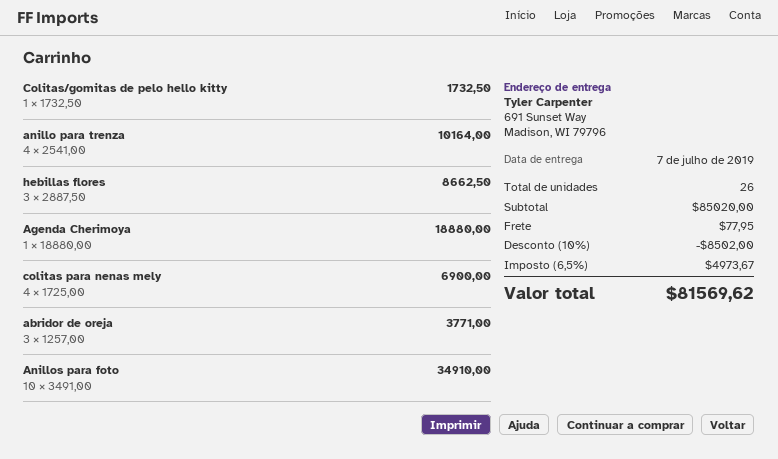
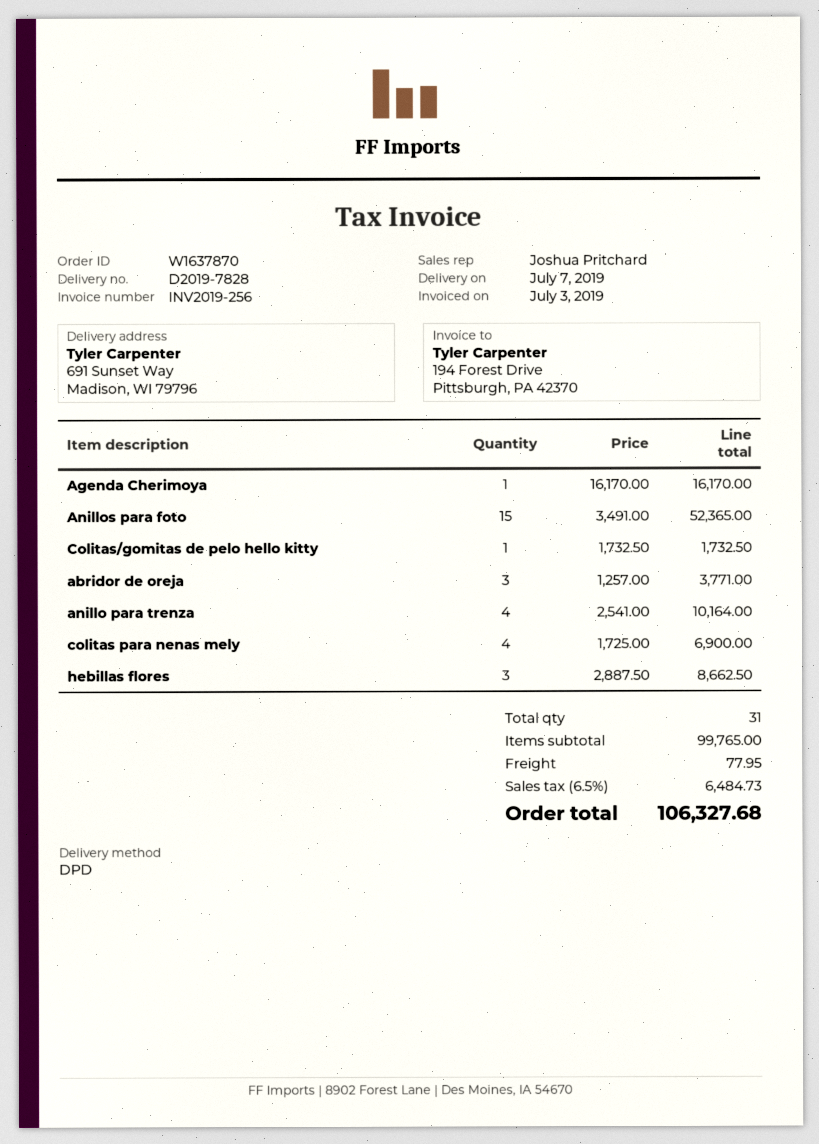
Agenda Cherimoya: 1 x 18880.00 = 18880.00 -> 1 x 16170.00 = 16170.00
Anillos para foto: 10 x 3491.00 = 34910.00 -> 15 x 3491.00 = 52365.00
total quantity: 26 -> 31
subtotal: 85020.00 -> 99765.00
discount: 10% = 8502.00 -> none
tax: 6.5% = 4973.67 -> 6.5% = 6484.73
total: 81569.62 -> 106327.68

